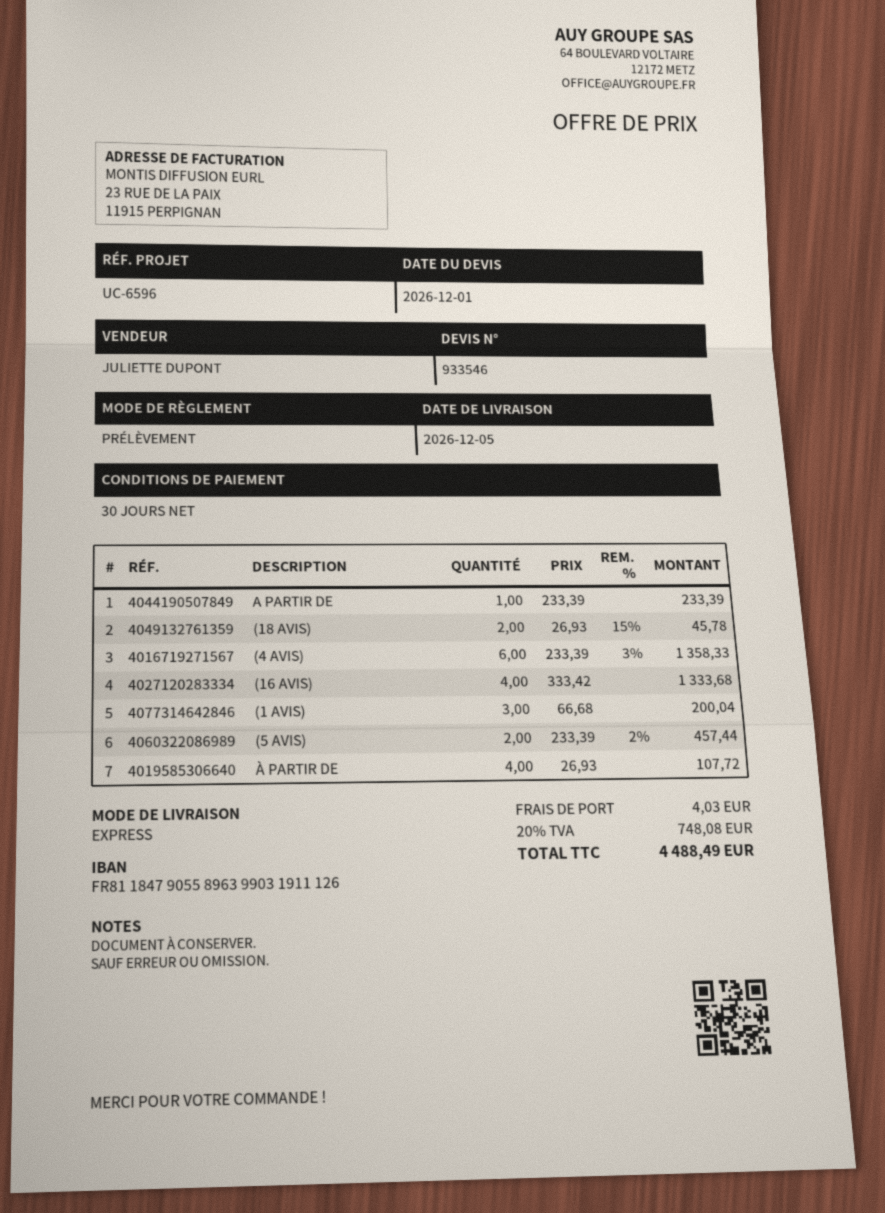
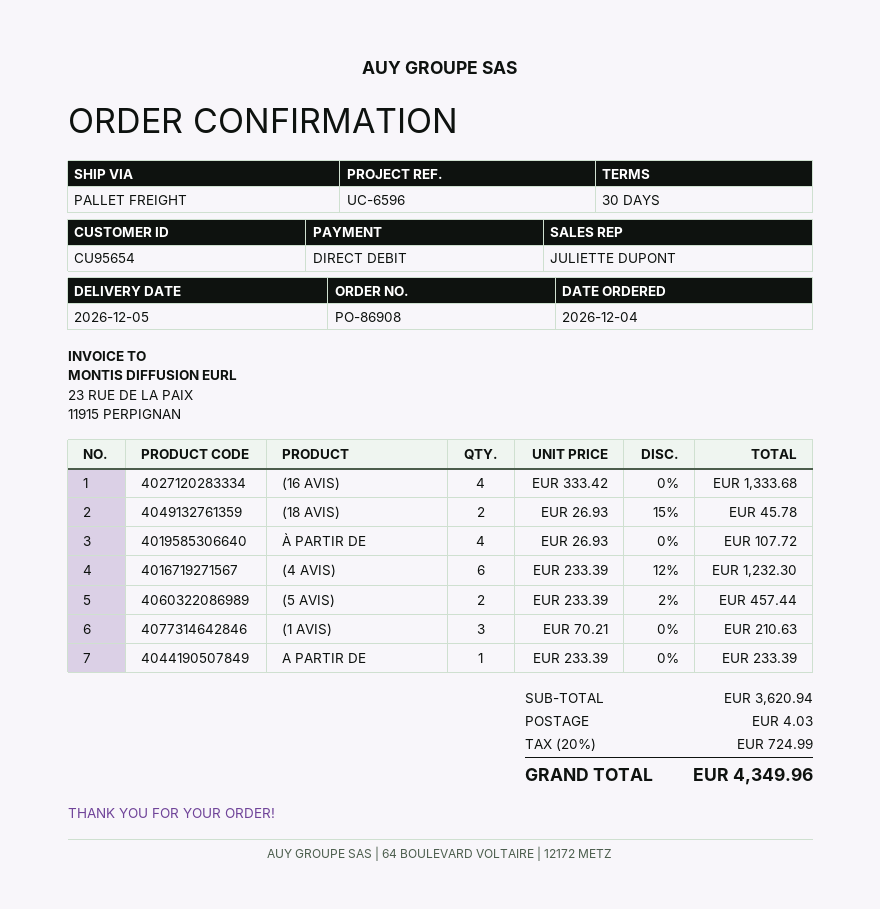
shipping method: express -> pallet freight
(4 AVIS): 6 x 233.39 - 3% = 1358.33 -> 6 x 233.39 - 12% = 1232.30
(1 AVIS): 3 x 66.68 = 200.04 -> 3 x 70.21 = 210.63
tax: 20% = 748.08 -> 20% = 724.99
total: 4488.49 -> 4349.96

